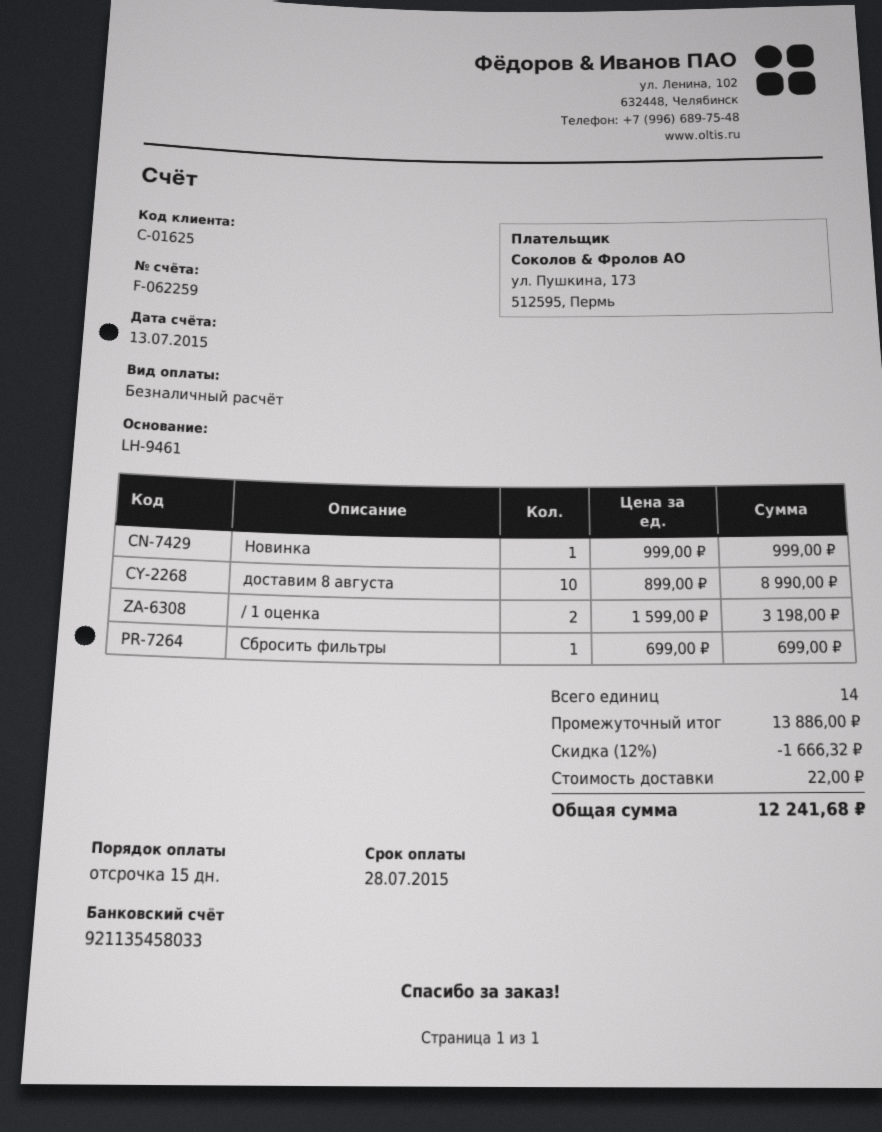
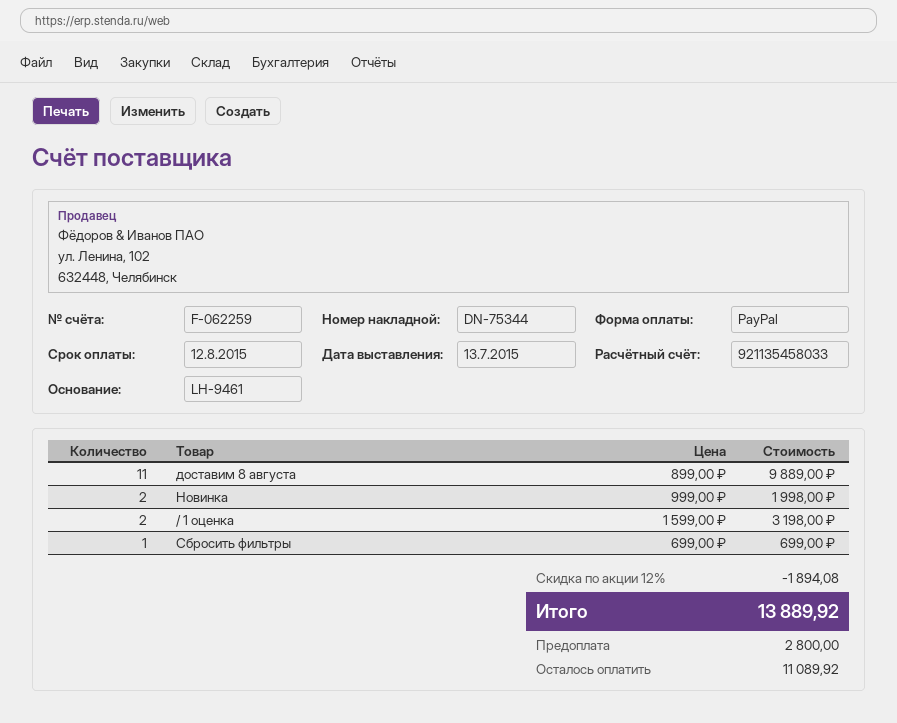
due date: 2015-07-28 -> 2015-08-12
payment method: bank transfer -> PayPal
Новинка: 1 x 999.00 = 999.00 -> 2 x 999.00 = 1998.00
доставим 8 августа: 10 x 899.00 = 8990.00 -> 11 x 899.00 = 9889.00
discount: 12% = 1666.32 -> 12% = 1894.08
shipping: 22.00 -> none
total: 12241.68 -> 13889.92

